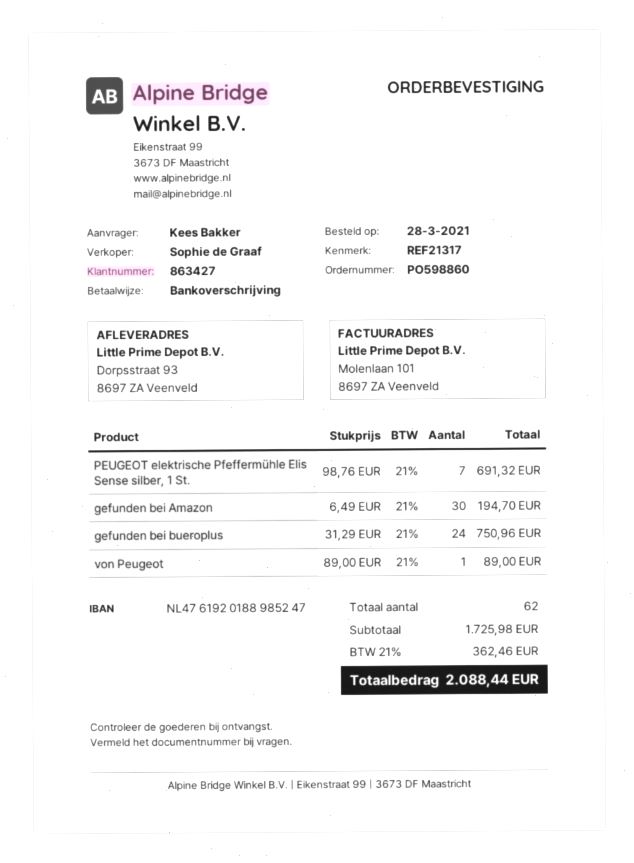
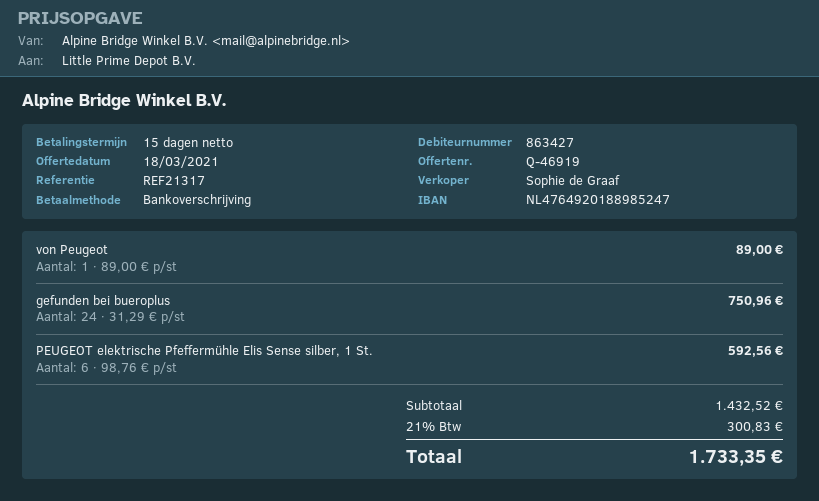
bank account: NL4761920188985247 -> NL4764920188985247
PEUGEOT elektrische Pfeffermühle Elis Sense silber, 1 St.: 7 x 98.76 = 691.32 -> 6 x 98.76 = 592.56
gefunden bei Amazon: 30 x 6.49 = 194.70 -> none
subtotal: 1725.98 -> 1432.52
tax: 21% = 362.46 -> 21% = 300.83
total: 2088.44 -> 1733.35

